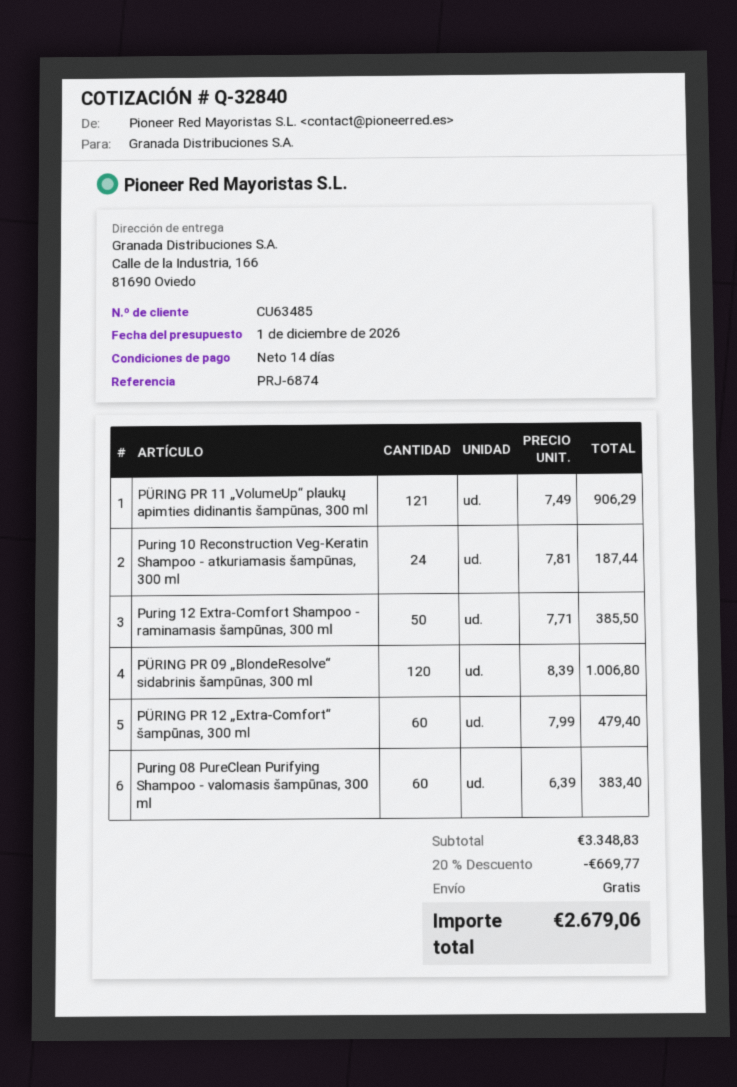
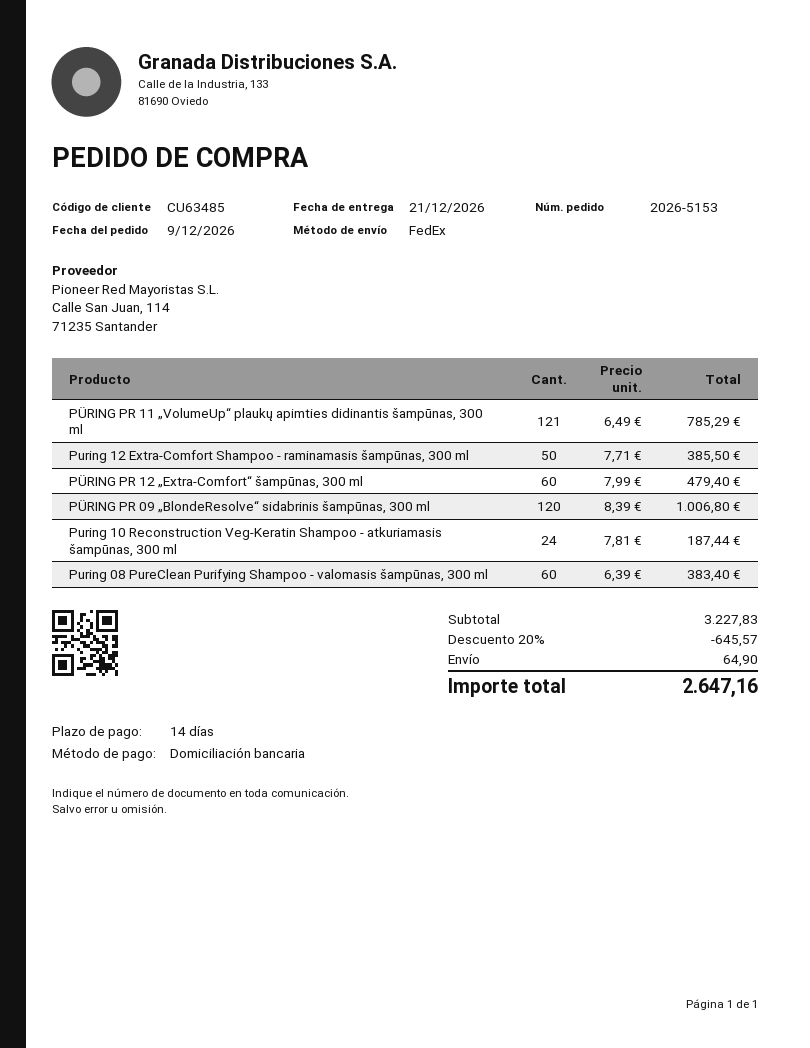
PÜRING PR 11 „VolumeUp“ plaukų apimties didinantis šampūnas, 300 ml: 121 x 7.49 = 906.29 -> 121 x 6.49 = 785.29
subtotal: 3348.83 -> 3227.83
discount: 20% = 669.77 -> 20% = 645.57
shipping: 0.00 -> 64.90
total: 2679.06 -> 2647.16

